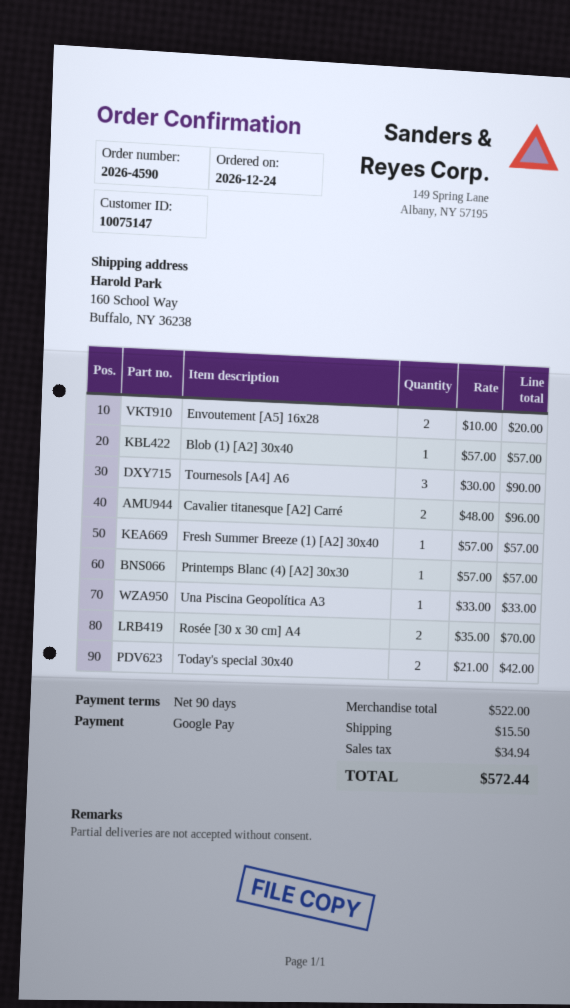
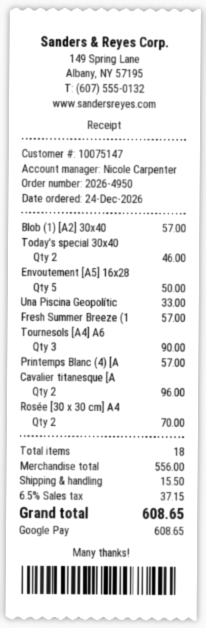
order number: 2026-4590 -> 2026-4950
Envoutement [A5] 16x28: 2 for 20.00 -> 5 for 50.00
Today's special 30x40: 2 for 42.00 -> 2 for 46.00
subtotal: 522.00 -> 556.00
tax: 34.94 -> 37.15
total: 572.44 -> 608.65

